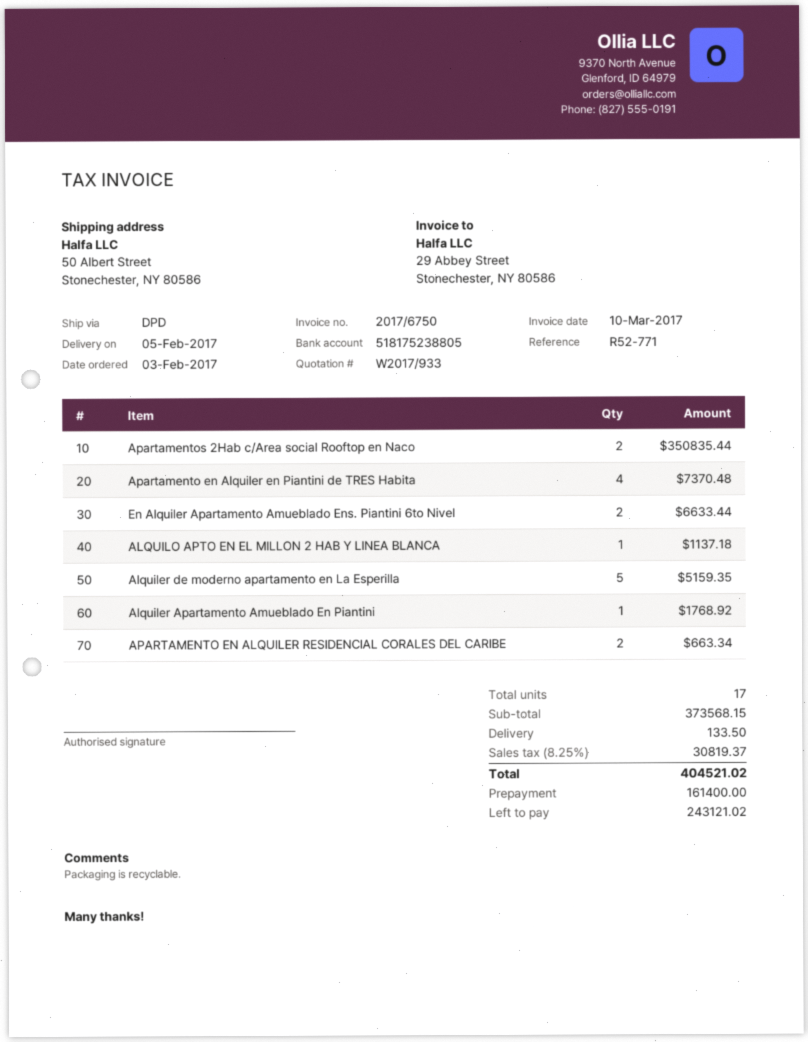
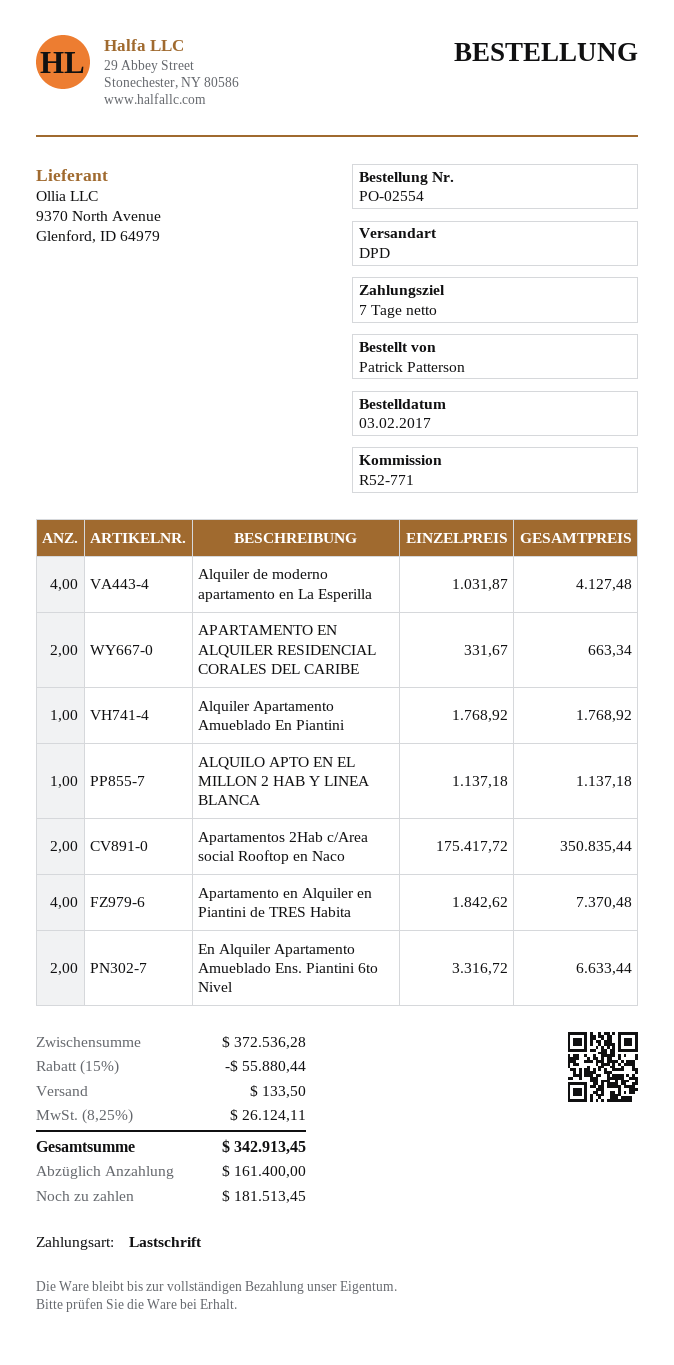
Alquiler de moderno apartamento en La Esperilla: 5 for 5159.35 -> 4 for 4127.48
subtotal: 373568.15 -> 372536.28
discount: none -> 15% = 55880.44
tax: 8.25% = 30819.37 -> 8.25% = 26124.11
total: 404521.02 -> 342913.45
balance: 243121.02 -> 181513.45

